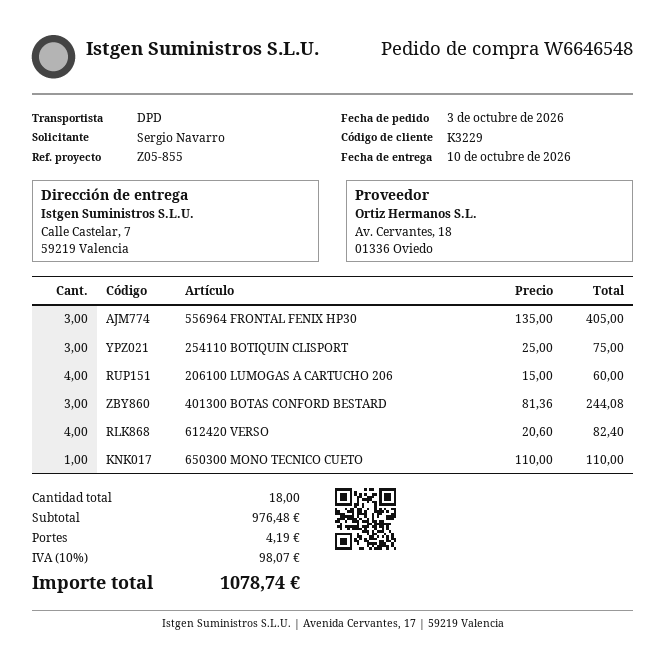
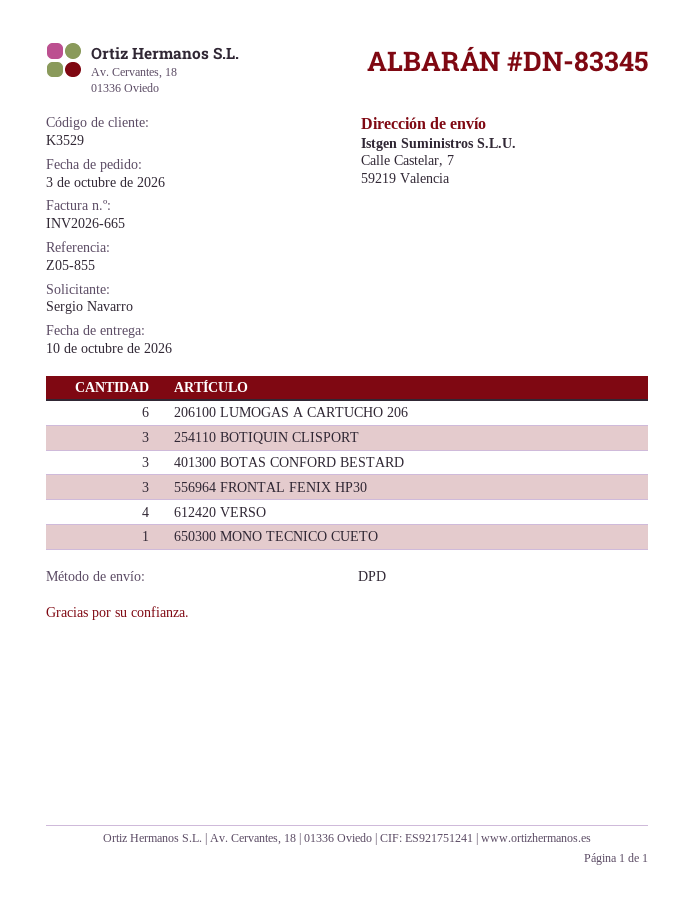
customer number: K3229 -> K3529
206100 LUMOGAS A CARTUCHO 206: 4 -> 6

